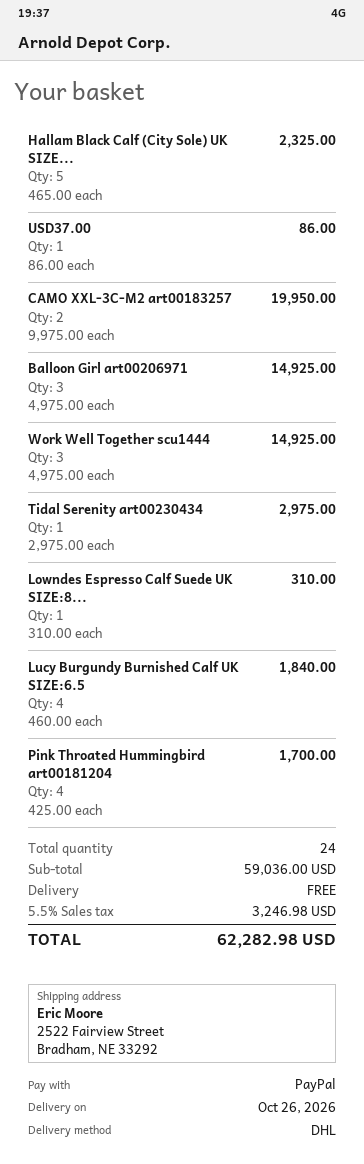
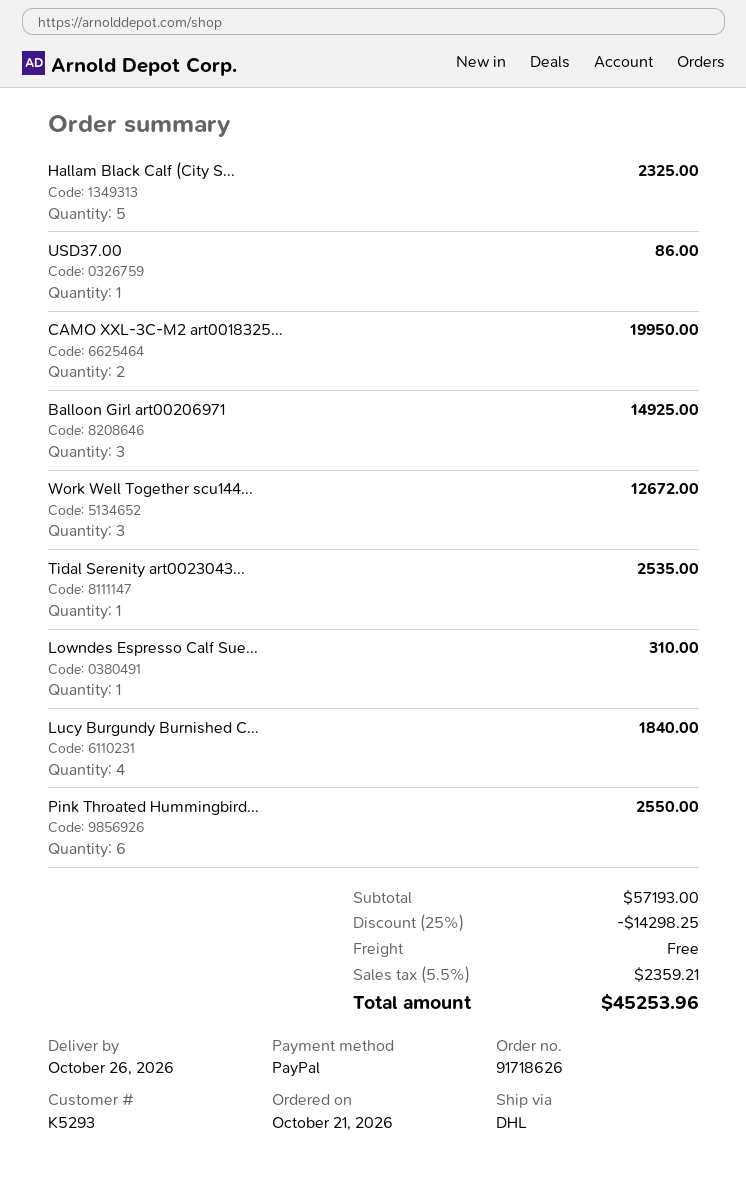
Work Well Together scu1444: 3 for 14925.00 -> 3 for 12672.00
Tidal Serenity art00230434: 1 for 2975.00 -> 1 for 2535.00
Pink Throated Hummingbird art00181204: 4 for 1700.00 -> 6 for 2550.00
subtotal: 59036.00 -> 57193.00
discount: none -> 25% = 14298.25
tax: 5.5% = 3246.98 -> 5.5% = 2359.21
total: 62282.98 -> 45253.96

